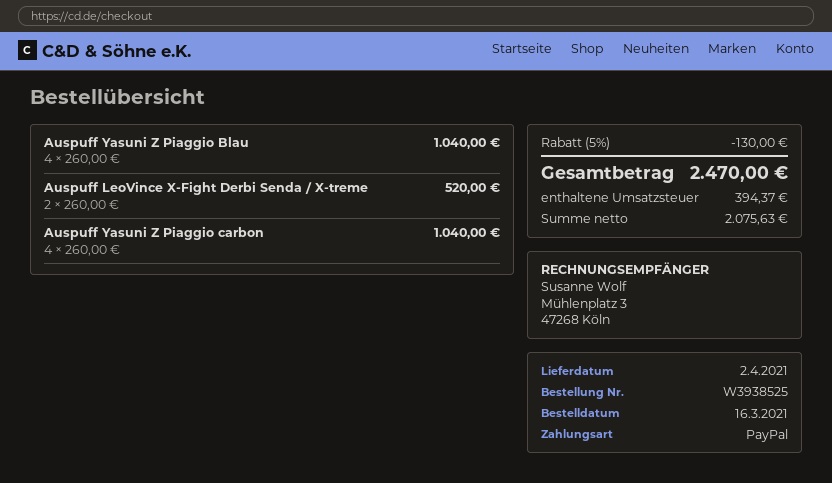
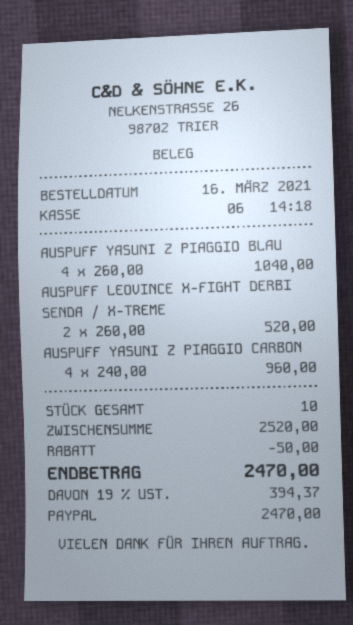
Auspuff Yasuni Z Piaggio carbon: 4 x 260.00 = 1040.00 -> 4 x 240.00 = 960.00
discount: 130.00 -> 50.00

